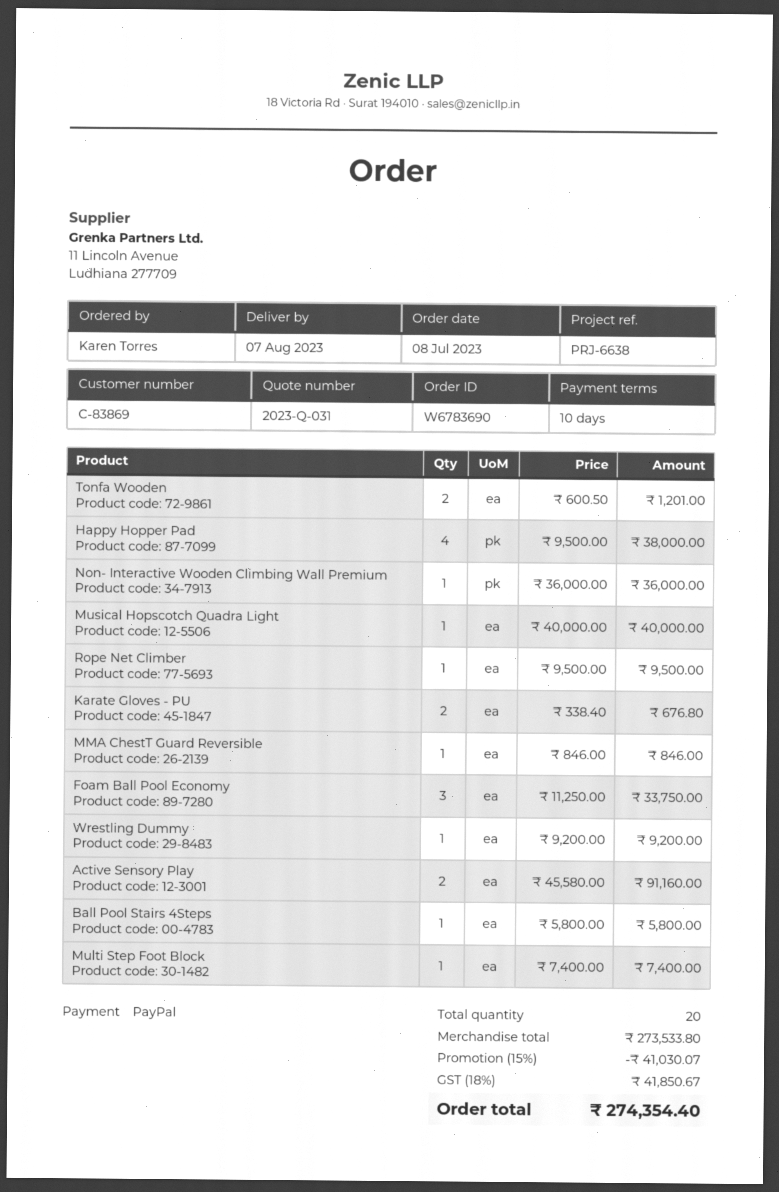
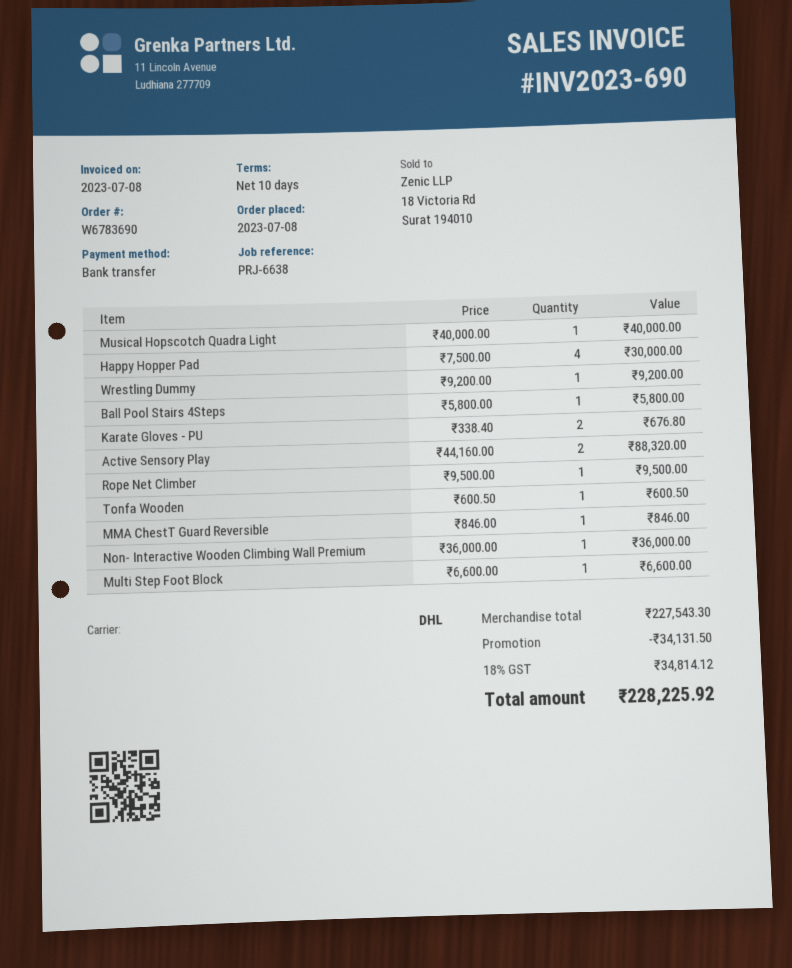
payment method: PayPal -> bank transfer
Tonfa Wooden: 2 x 600.50 = 1201.00 -> 1 x 600.50 = 600.50
Happy Hopper Pad: 4 x 9500.00 = 38000.00 -> 4 x 7500.00 = 30000.00
Foam Ball Pool Economy: 3 x 11250.00 = 33750.00 -> none
Active Sensory Play: 2 x 45580.00 = 91160.00 -> 2 x 44160.00 = 88320.00
Multi Step Foot Block: 1 x 7400.00 = 7400.00 -> 1 x 6600.00 = 6600.00
subtotal: 273533.80 -> 227543.30
discount: 41030.07 -> 34131.50
tax: 18% = 41850.67 -> 18% = 34814.12
total: 274354.40 -> 228225.92

